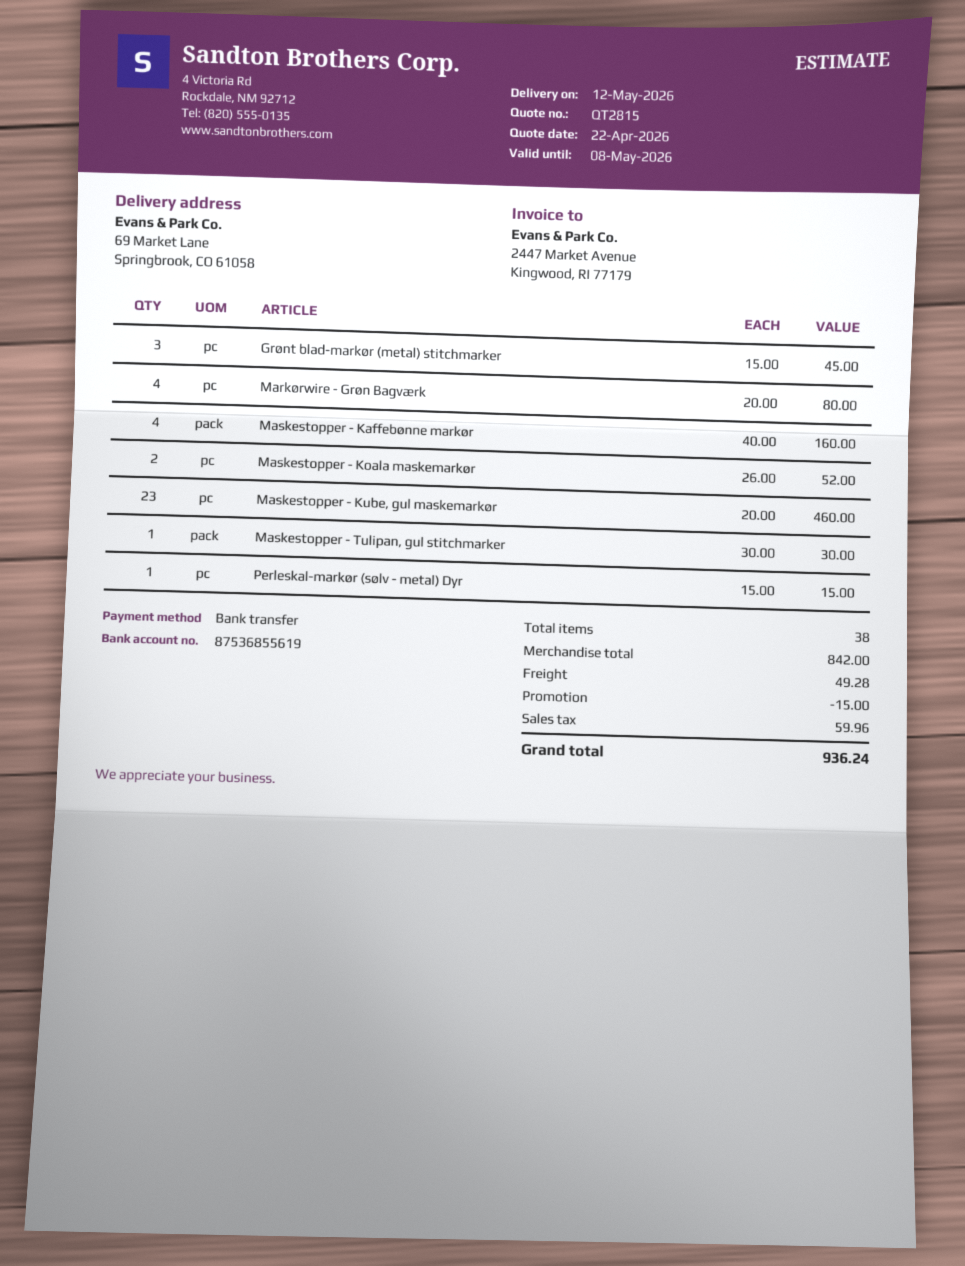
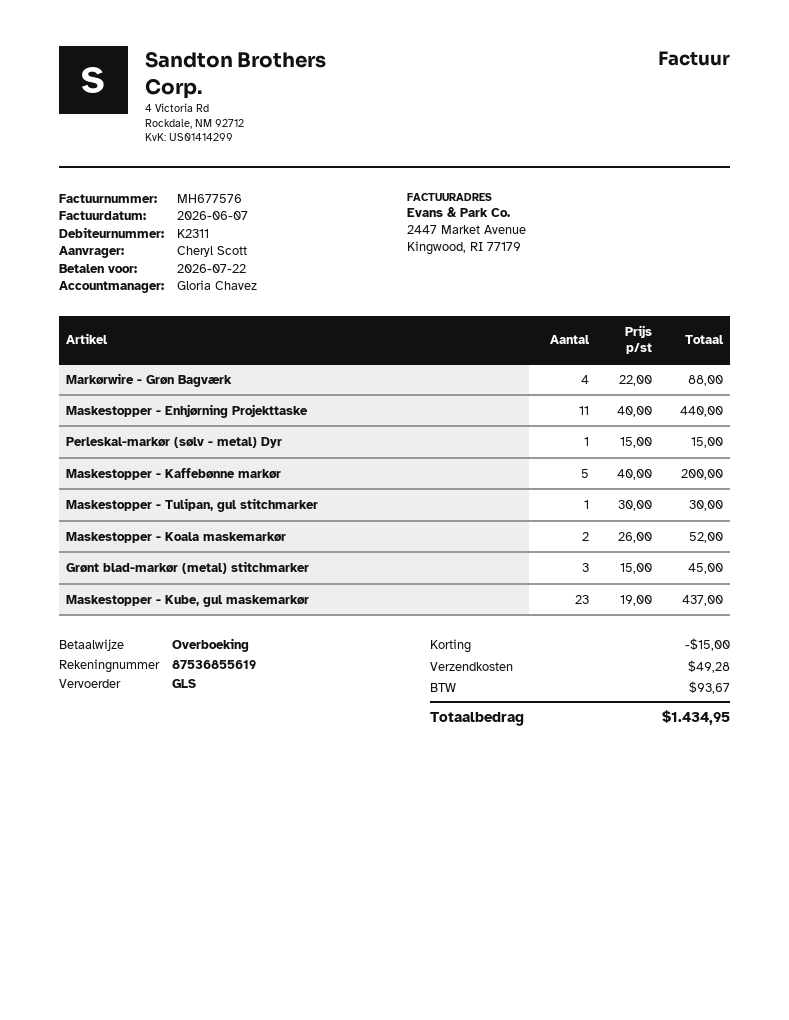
Markørwire - Grøn Bagværk: 4 x 20.00 = 80.00 -> 4 x 22.00 = 88.00
Maskestopper - Kaffebønne markør: 4 x 40.00 = 160.00 -> 5 x 40.00 = 200.00
Maskestopper - Kube, gul maskemarkør: 23 x 20.00 = 460.00 -> 23 x 19.00 = 437.00
Maskestopper - Enhjørning Projekttaske: none -> 11 x 40.00 = 440.00
tax: 59.96 -> 93.67
total: 936.24 -> 1434.95

